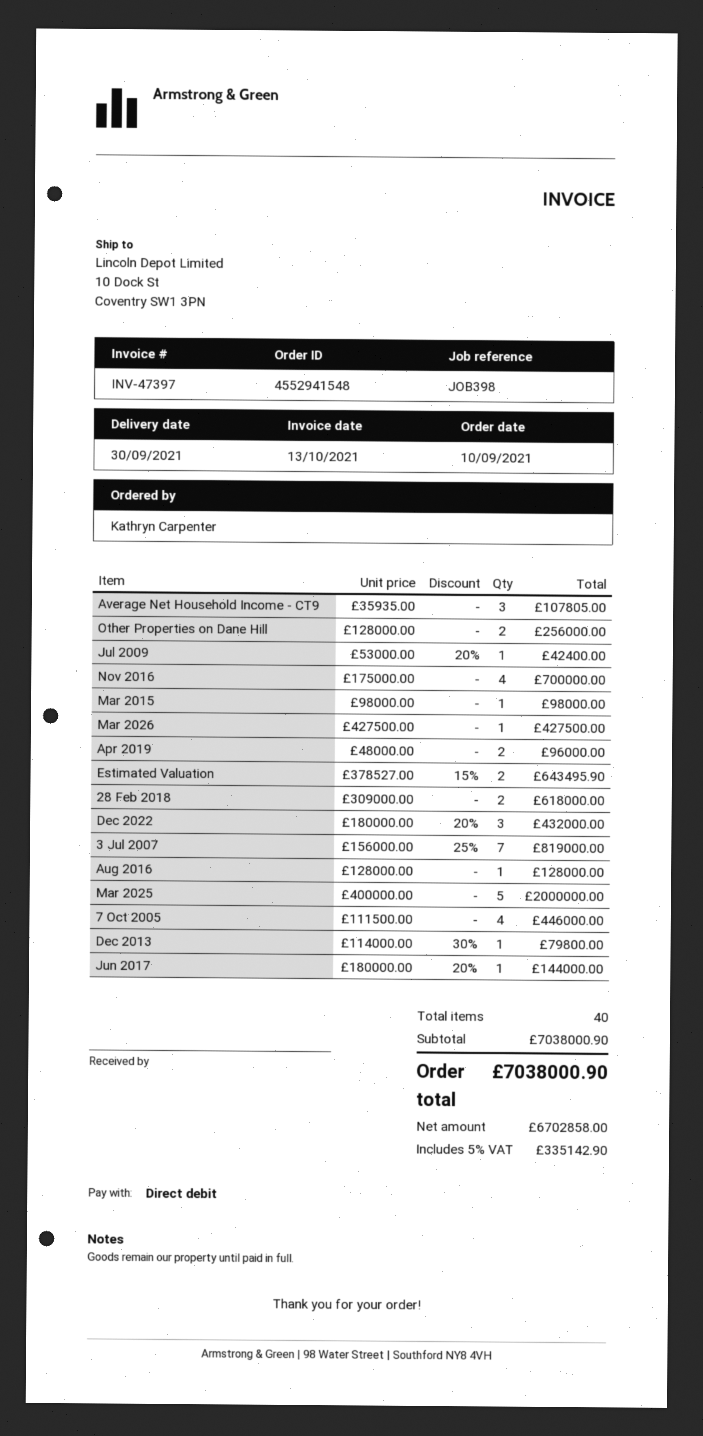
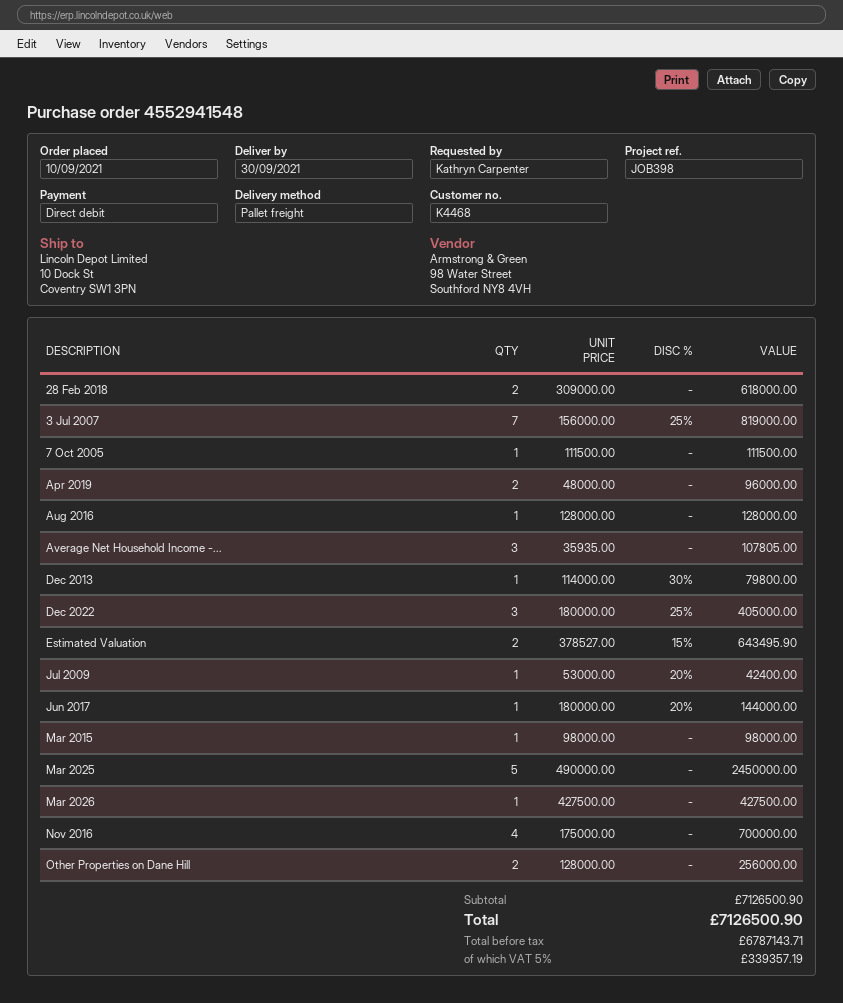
Dec 2022: 3 x 180000.00 - 20% = 432000.00 -> 3 x 180000.00 - 25% = 405000.00
Mar 2025: 5 x 400000.00 = 2000000.00 -> 5 x 490000.00 = 2450000.00
7 Oct 2005: 4 x 111500.00 = 446000.00 -> 1 x 111500.00 = 111500.00
subtotal: 7038000.90 -> 7126500.90
net: 6702858.00 -> 6787143.71
tax: 5% = 335142.90 -> 5% = 339357.19
total: 7038000.90 -> 7126500.90

